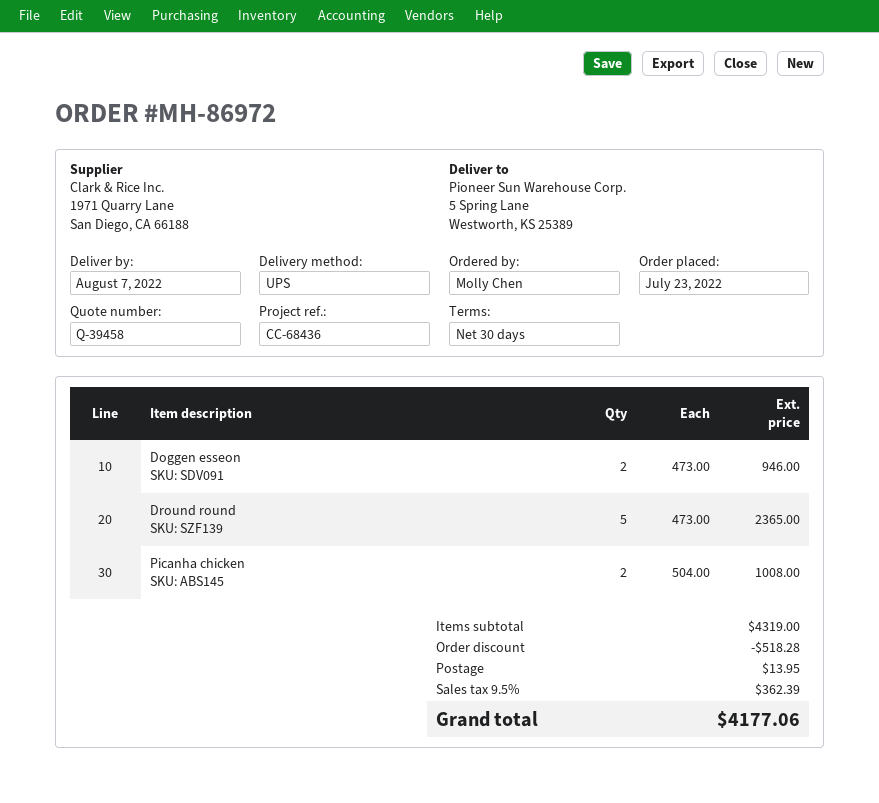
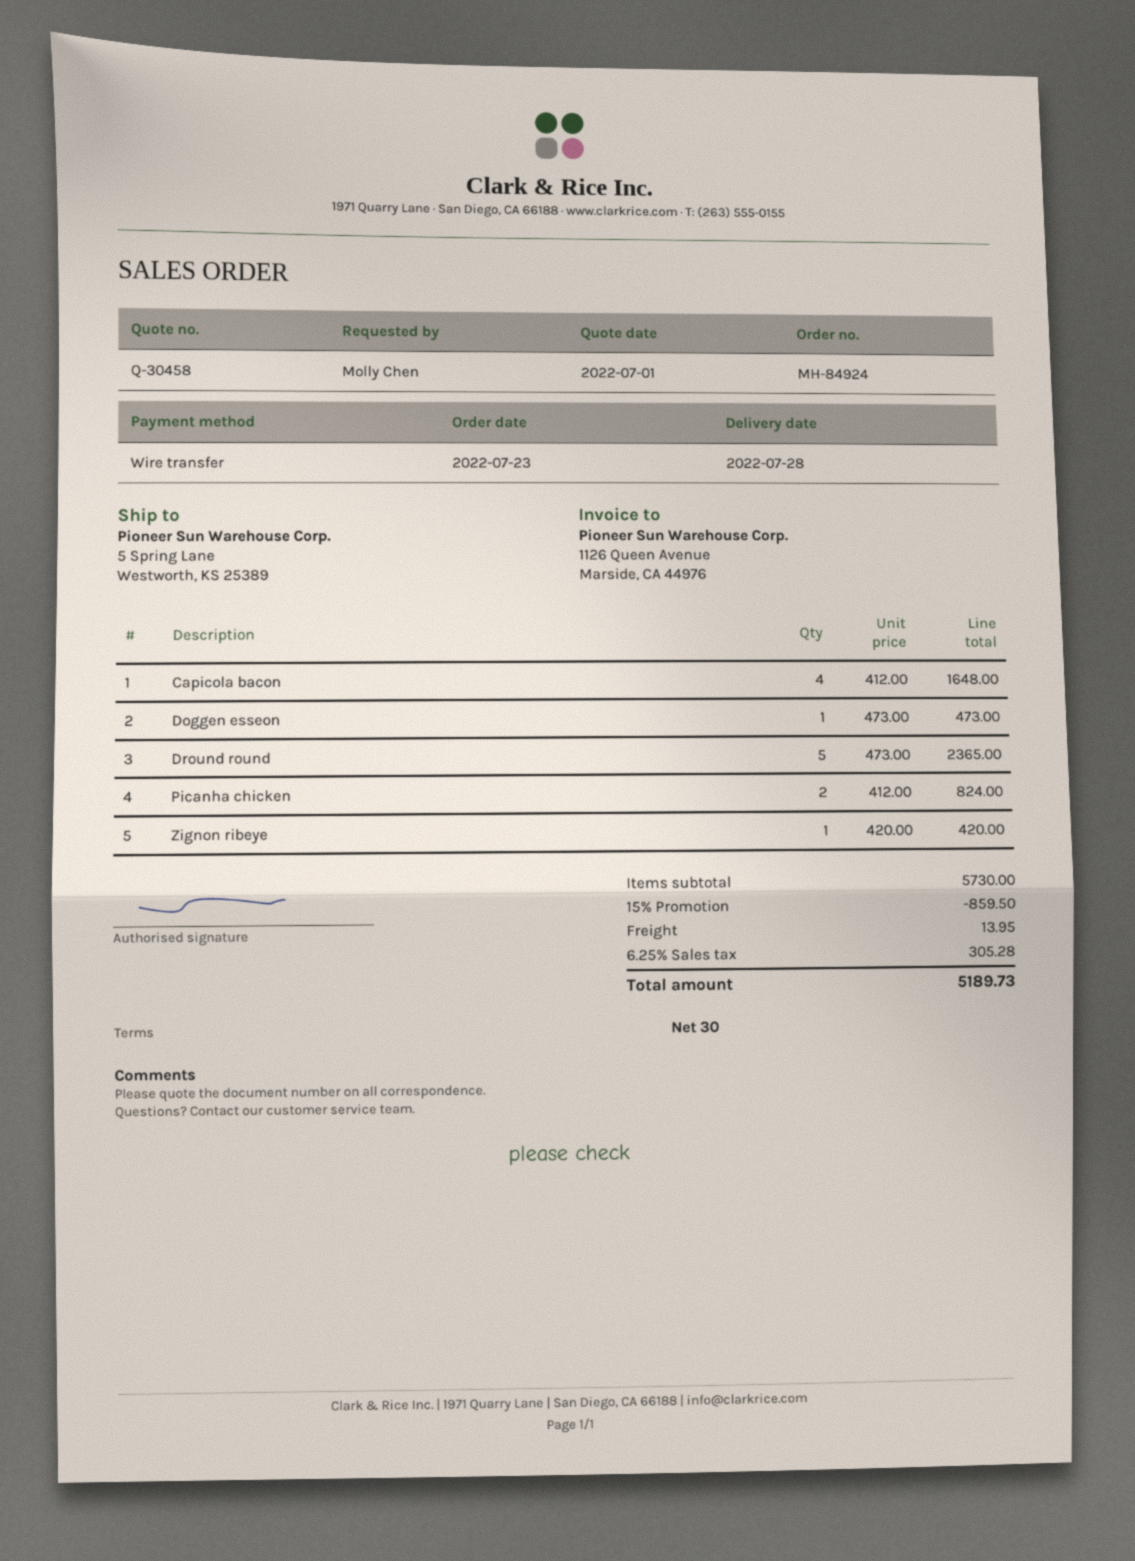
quote number: Q-39458 -> Q-30458
order number: MH-86972 -> MH-84924
delivery date: 2022-08-07 -> 2022-07-28
Doggen esseon: 2 x 473.00 = 946.00 -> 1 x 473.00 = 473.00
Picanha chicken: 2 x 504.00 = 1008.00 -> 2 x 412.00 = 824.00
Capicola bacon: none -> 4 x 412.00 = 1648.00
Zignon ribeye: none -> 1 x 420.00 = 420.00
subtotal: 4319.00 -> 5730.00
discount: 518.28 -> 859.50
tax: 9.5% = 362.39 -> 6.25% = 305.28
total: 4177.06 -> 5189.73

